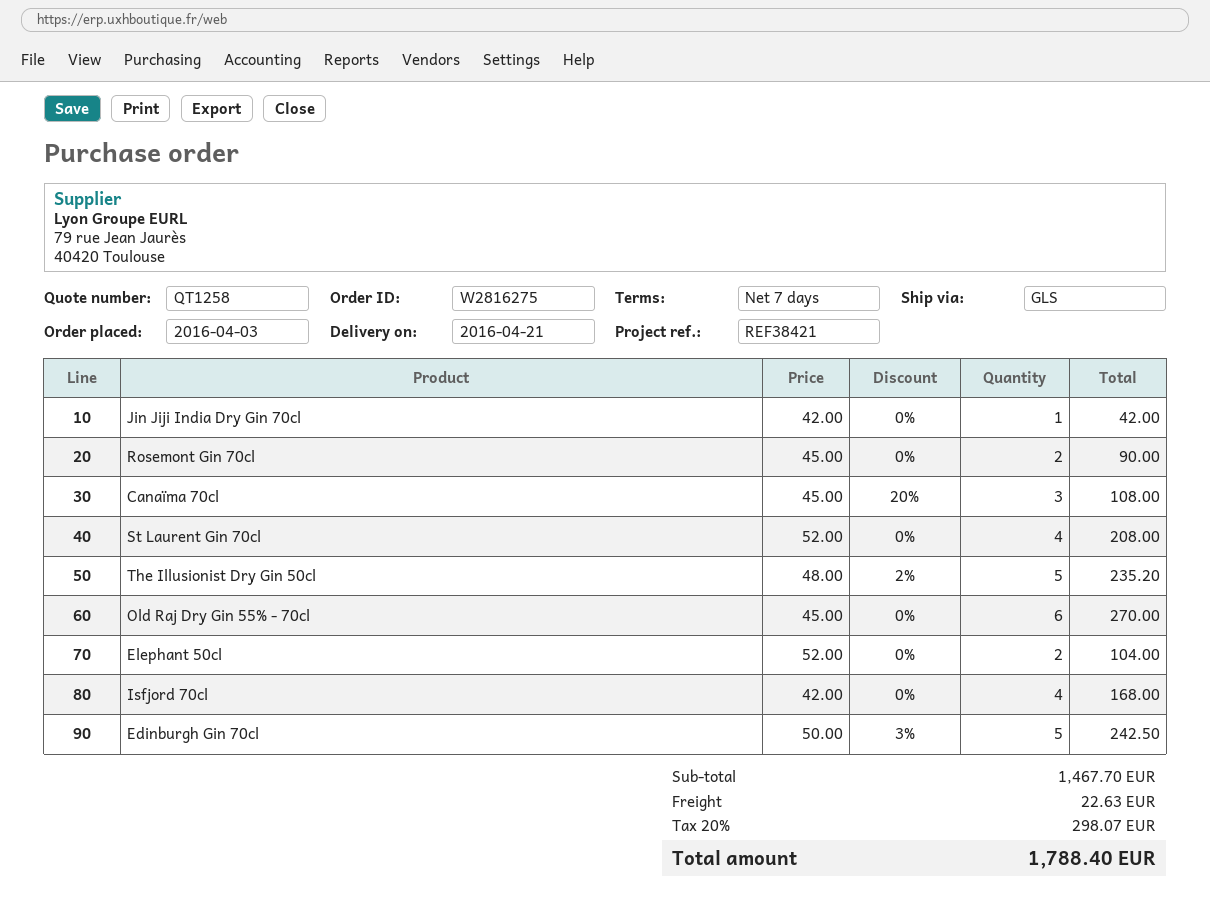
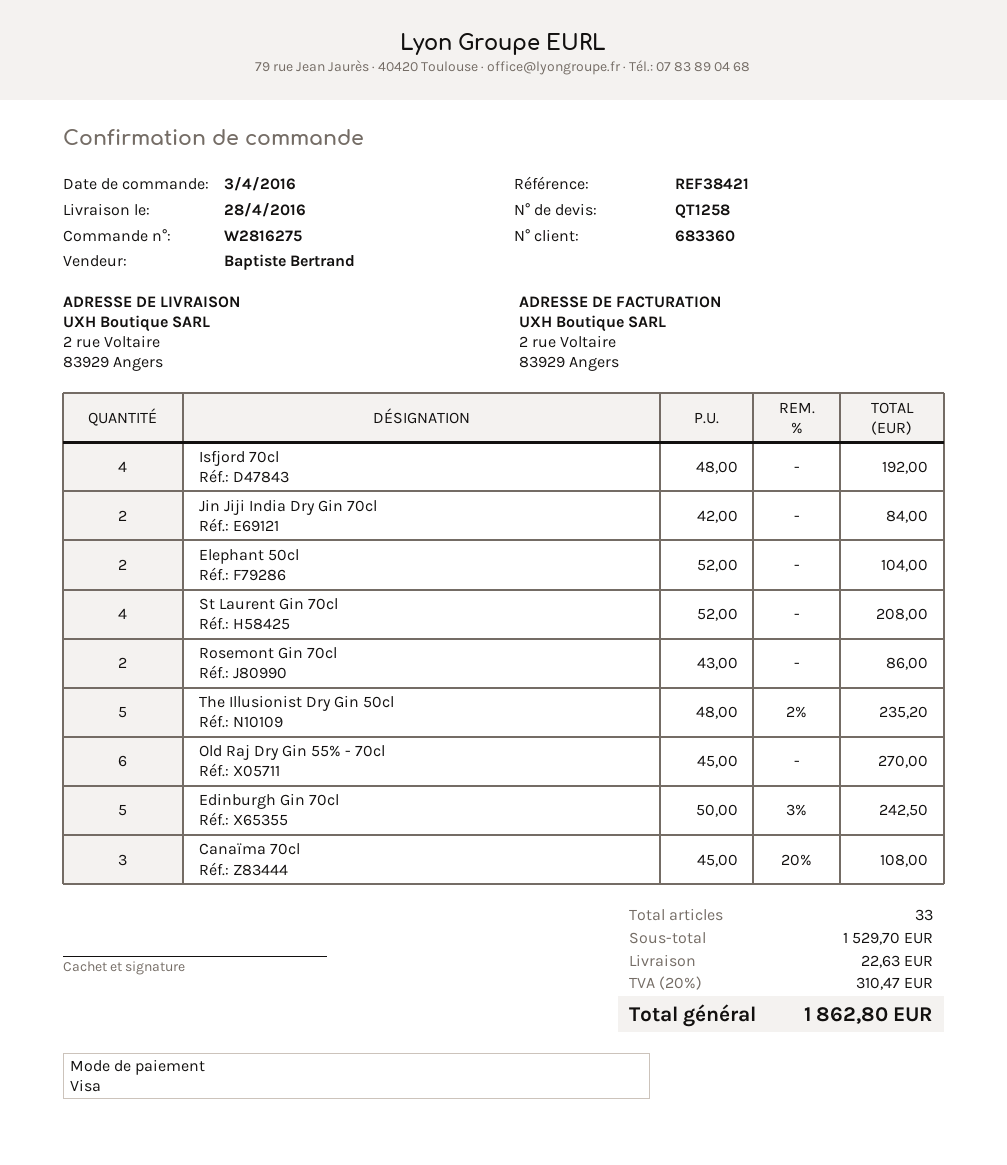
delivery date: 2016-04-21 -> 2016-04-28
Jin Jiji India Dry Gin 70cl: 1 x 42.00 = 42.00 -> 2 x 42.00 = 84.00
Rosemont Gin 70cl: 2 x 45.00 = 90.00 -> 2 x 43.00 = 86.00
Isfjord 70cl: 4 x 42.00 = 168.00 -> 4 x 48.00 = 192.00
subtotal: 1467.70 -> 1529.70
tax: 20% = 298.07 -> 20% = 310.47
total: 1788.40 -> 1862.80

